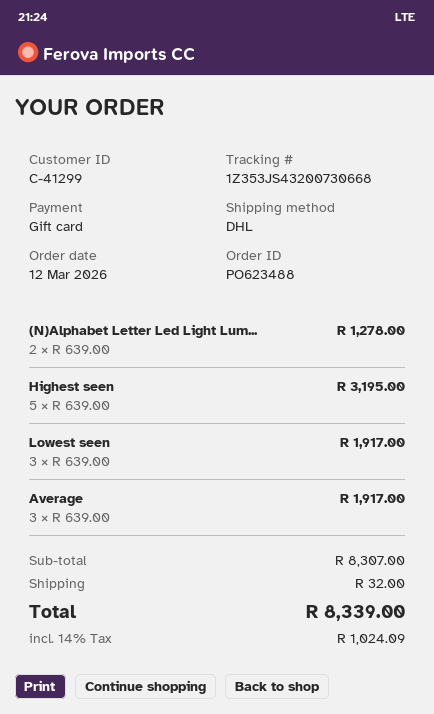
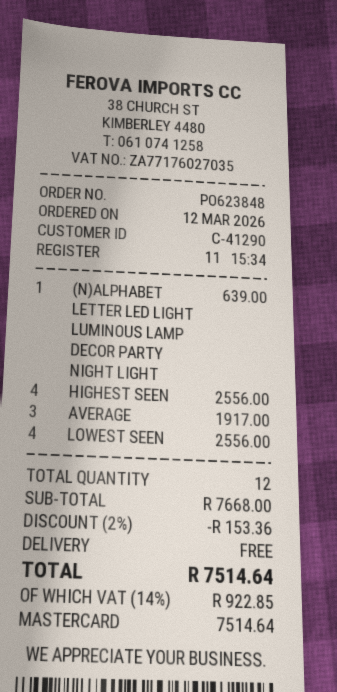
order number: PO623488 -> PO623848
customer number: C-41299 -> C-41290
payment method: gift card -> Mastercard
(N)Alphabet Letter Led Light Lum...: 2 for 1278.00 -> 1 for 639.00
Highest seen: 5 for 3195.00 -> 4 for 2556.00
Lowest seen: 3 for 1917.00 -> 4 for 2556.00
subtotal: 8307.00 -> 7668.00
discount: none -> 2% = 153.36
shipping: 32.00 -> 0.00
tax: 14% = 1024.09 -> 14% = 922.85
total: 8339.00 -> 7514.64

